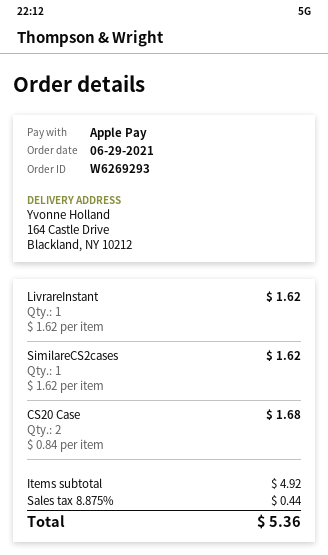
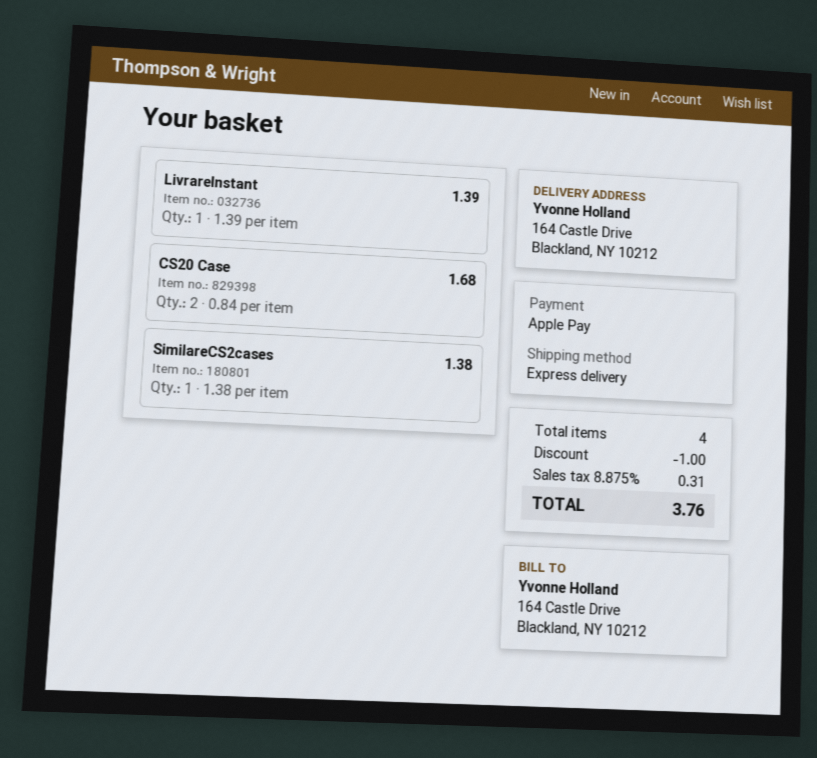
LivrareInstant: 1 x 1.62 = 1.62 -> 1 x 1.39 = 1.39
SimilareCS2cases: 1 x 1.62 = 1.62 -> 1 x 1.38 = 1.38
discount: none -> 1.00
tax: 8.875% = 0.44 -> 8.875% = 0.31
total: 5.36 -> 3.76

